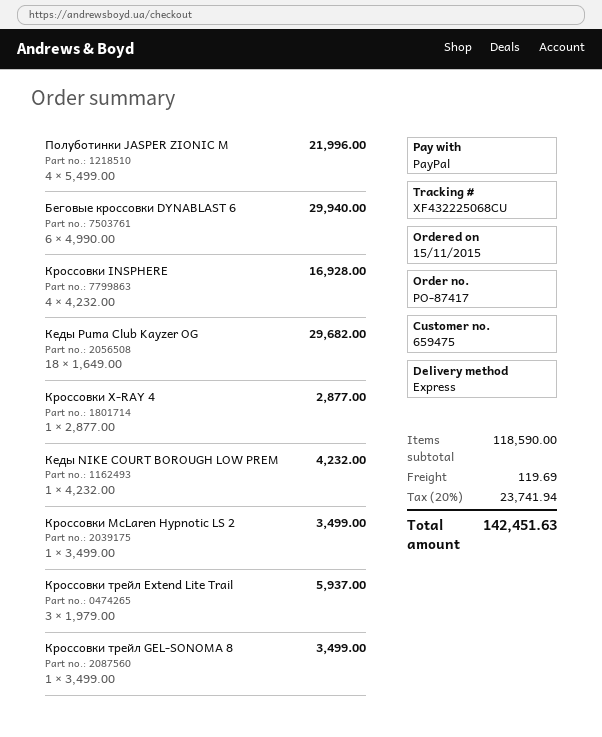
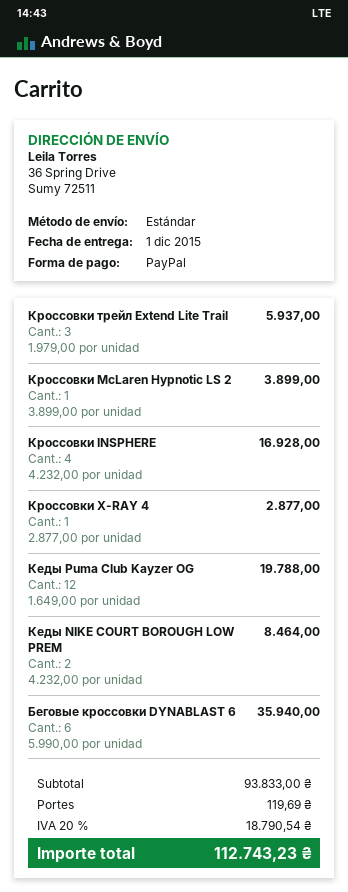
shipping method: express -> standard
Полуботинки JASPER ZIONIC M: 4 x 5499.00 = 21996.00 -> none
Беговые кроссовки DYNABLAST 6: 6 x 4990.00 = 29940.00 -> 6 x 5990.00 = 35940.00
Кеды Puma Club Kayzer OG: 18 x 1649.00 = 29682.00 -> 12 x 1649.00 = 19788.00
Кеды NIKE COURT BOROUGH LOW PREM: 1 x 4232.00 = 4232.00 -> 2 x 4232.00 = 8464.00
Кроссовки McLaren Hypnotic LS 2: 1 x 3499.00 = 3499.00 -> 1 x 3899.00 = 3899.00
Кроссовки трейл GEL-SONOMA 8: 1 x 3499.00 = 3499.00 -> none
subtotal: 118590.00 -> 93833.00
tax: 20% = 23741.94 -> 20% = 18790.54
total: 142451.63 -> 112743.23

